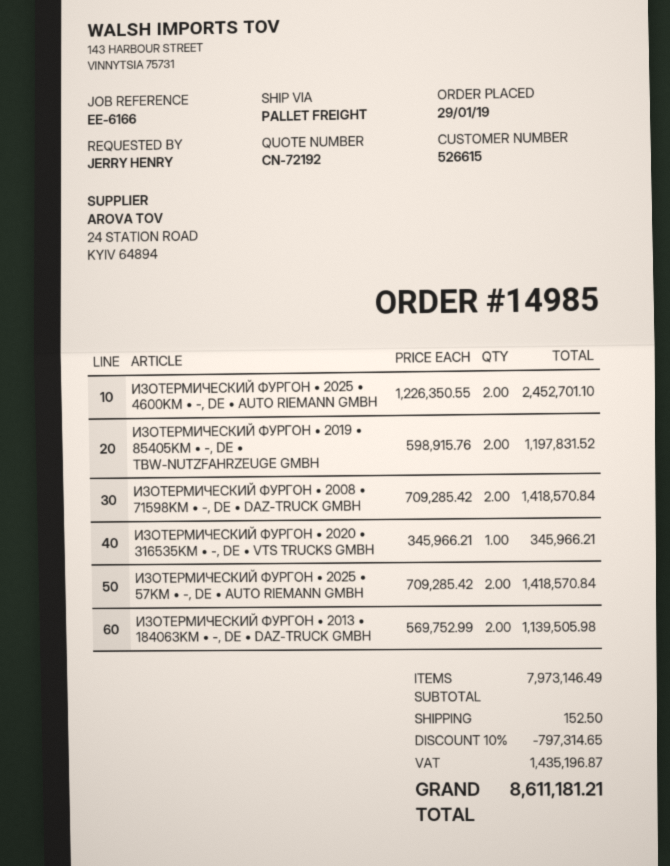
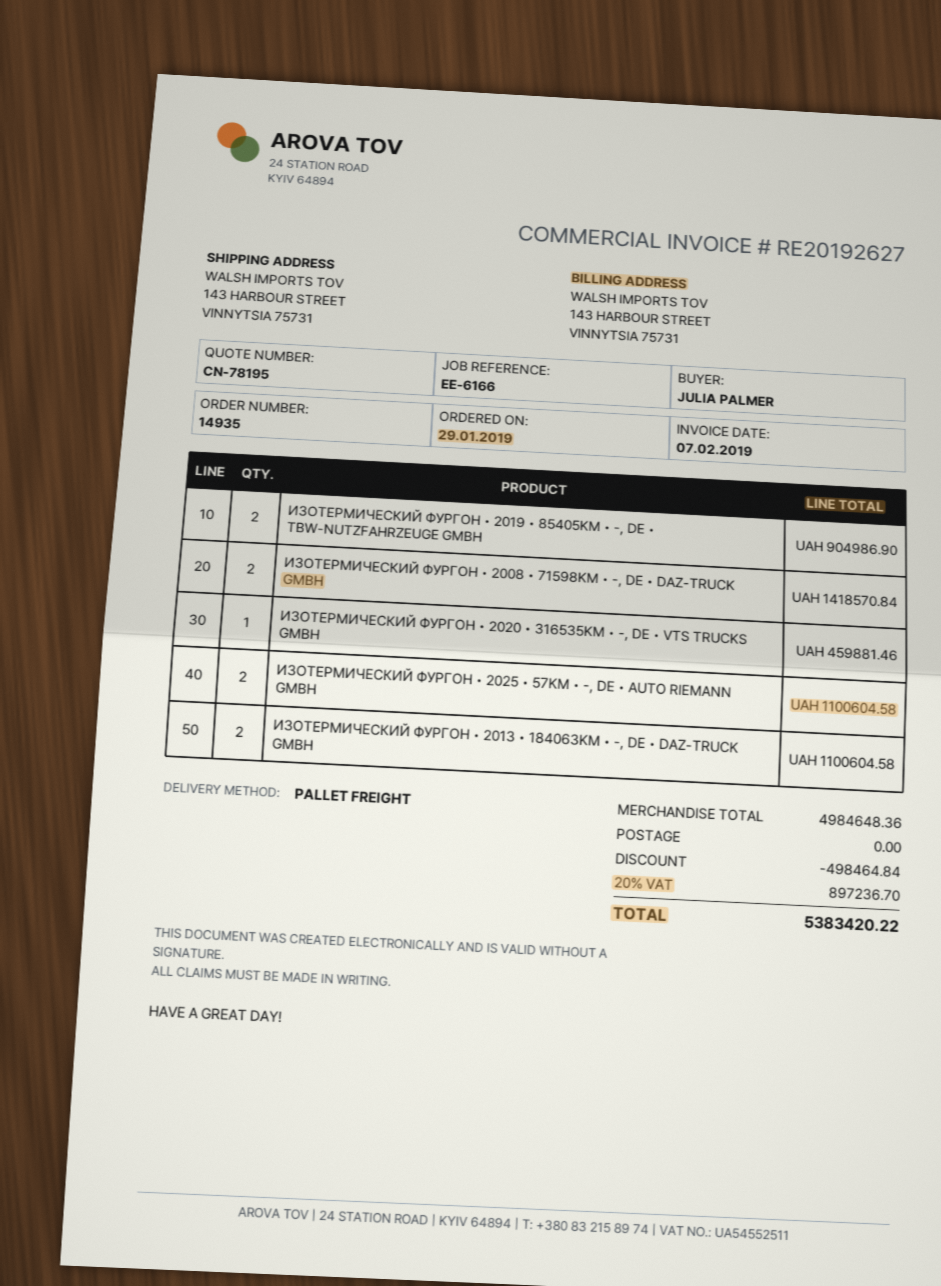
quote number: CN-72192 -> CN-78195
order number: 14985 -> 14935
ordered by: JERRY HENRY -> JULIA PALMER
ИЗОТЕРМИЧЕСКИЙ ФУРГОН • 2025 • 4600KM • -, DE • AUTO RIEMANN GMBH: 2 for 2452701.10 -> none
ИЗОТЕРМИЧЕСКИЙ ФУРГОН • 2019 • 85405KM • -, DE • TBW-NUTZFAHRZEUGE GMBH: 2 for 1197831.52 -> 2 for 904986.90
ИЗОТЕРМИЧЕСКИЙ ФУРГОН • 2020 • 316535KM • -, DE • VTS TRUCKS GMBH: 1 for 345966.21 -> 1 for 459881.46
ИЗОТЕРМИЧЕСКИЙ ФУРГОН • 2025 • 57KM • -, DE • AUTO RIEMANN GMBH: 2 for 1418570.84 -> 2 for 1100604.58
ИЗОТЕРМИЧЕСКИЙ ФУРГОН • 2013 • 184063KM • -, DE • DAZ-TRUCK GMBH: 2 for 1139505.98 -> 2 for 1100604.58
subtotal: 7973146.49 -> 4984648.36
discount: 797314.65 -> 498464.84
shipping: 152.50 -> 0.00
tax: 1435196.87 -> 897236.70
total: 8611181.21 -> 5383420.22

